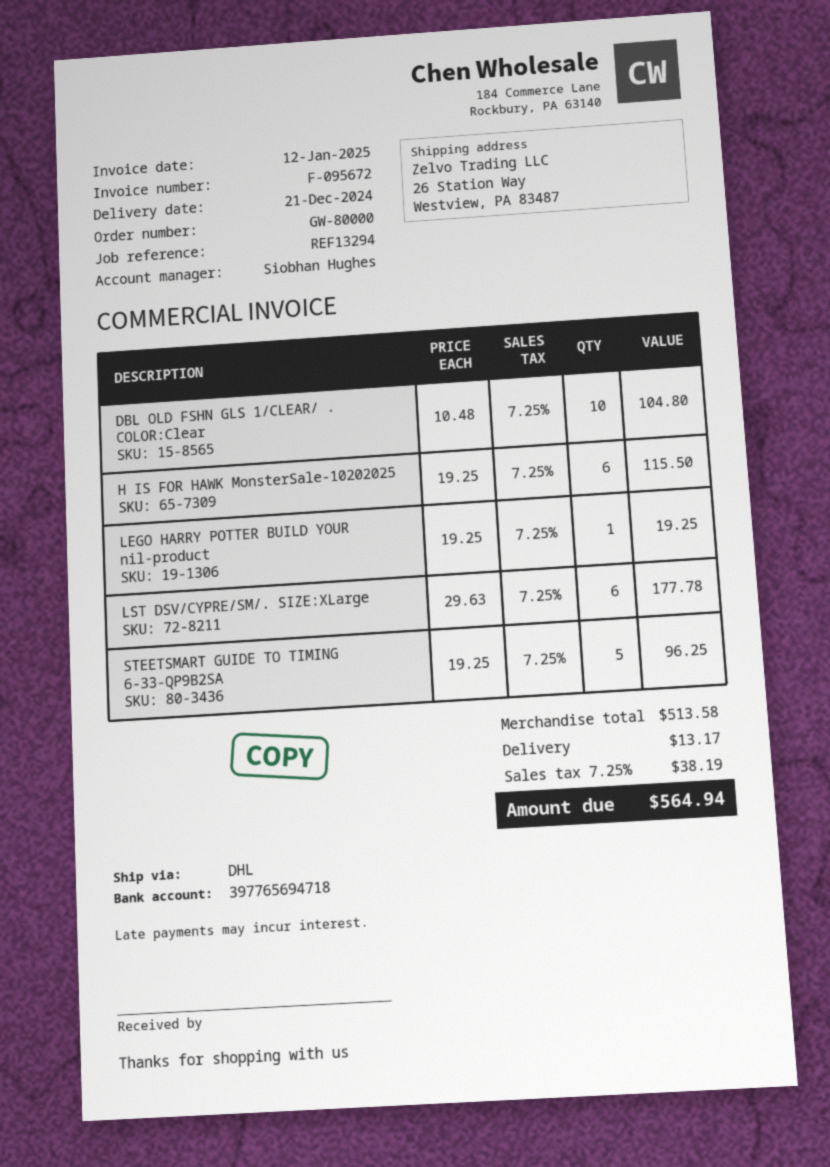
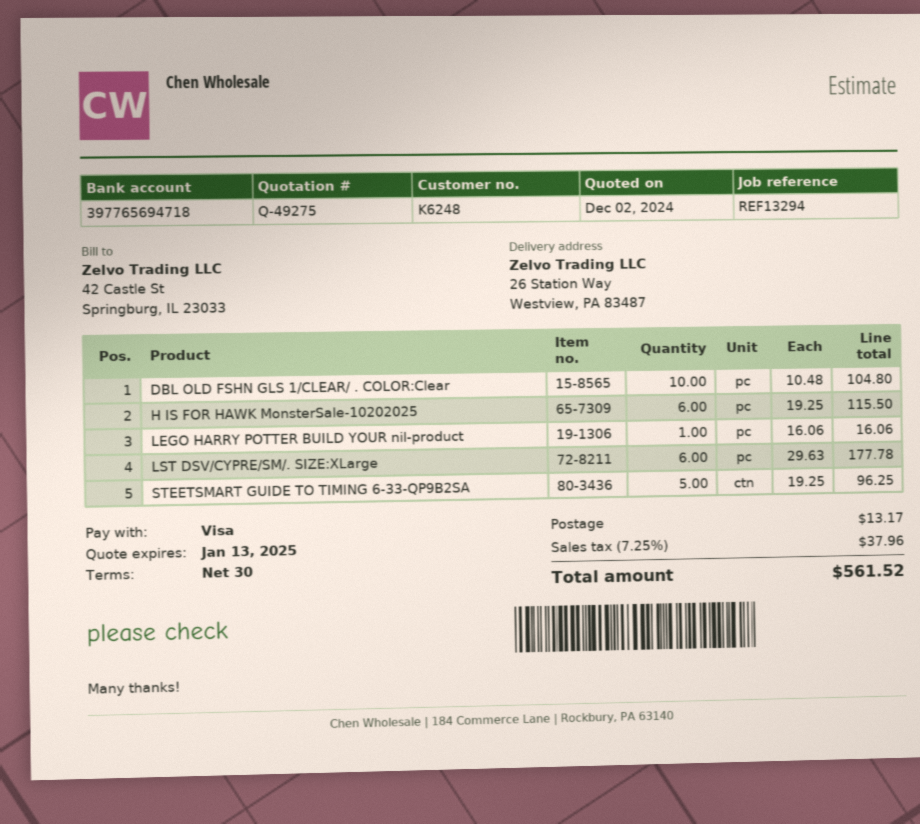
LEGO HARRY POTTER BUILD YOUR nil-product: 1 x 19.25 = 19.25 -> 1 x 16.06 = 16.06
tax: 7.25% = 38.19 -> 7.25% = 37.96
total: 564.94 -> 561.52

